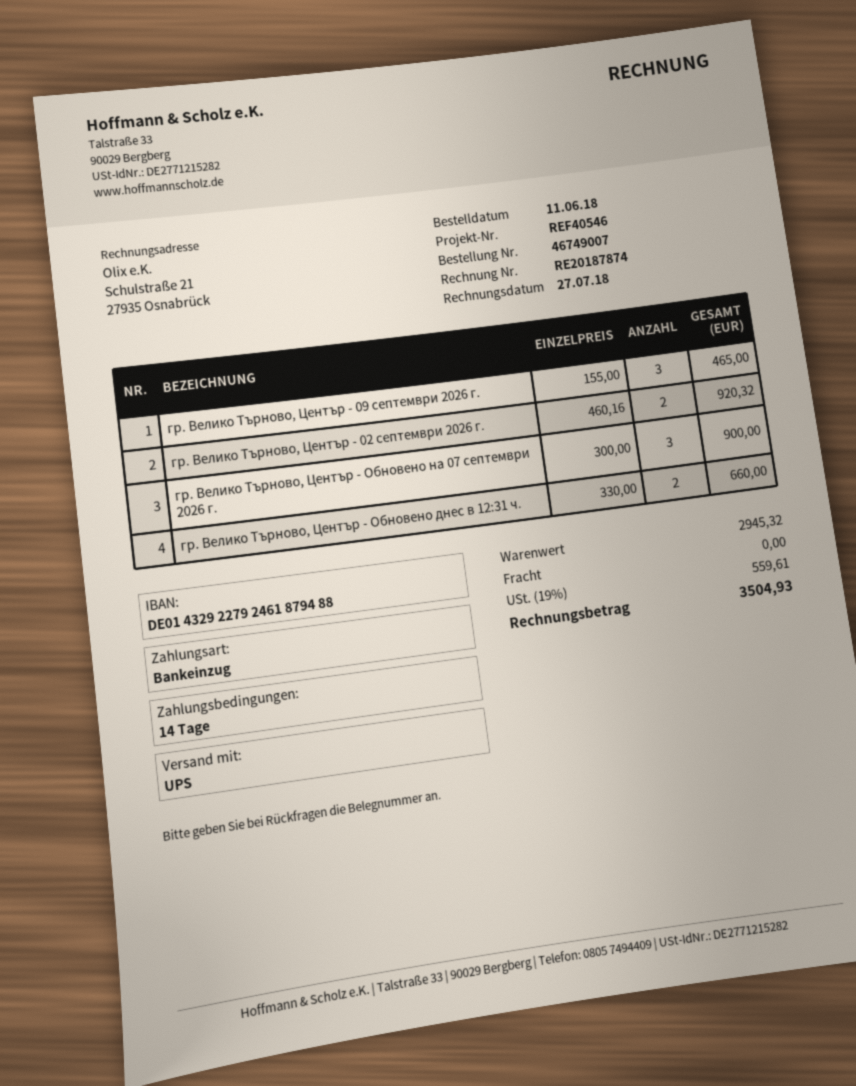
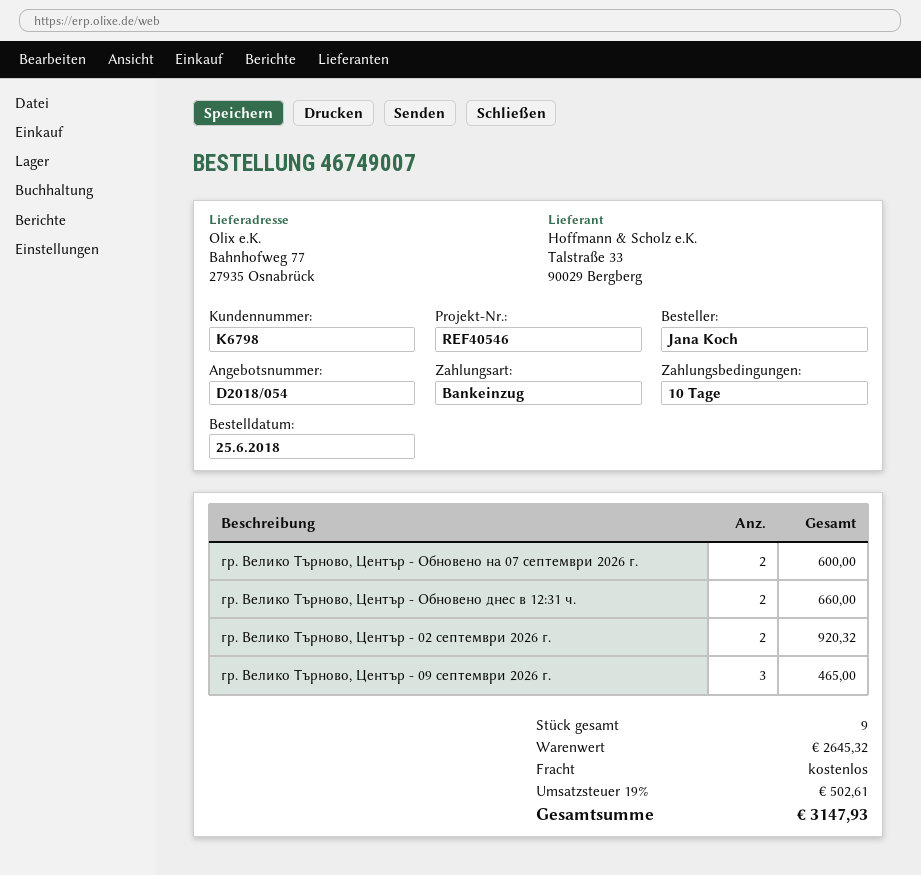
order date: 2018-06-11 -> 2018-06-25
payment terms: 14 days -> 10 days
гр. Велико Търново, Център - Обновено на 07 септември 2026 г.: 3 for 900.00 -> 2 for 600.00
subtotal: 2945.32 -> 2645.32
tax: 19% = 559.61 -> 19% = 502.61
total: 3504.93 -> 3147.93

